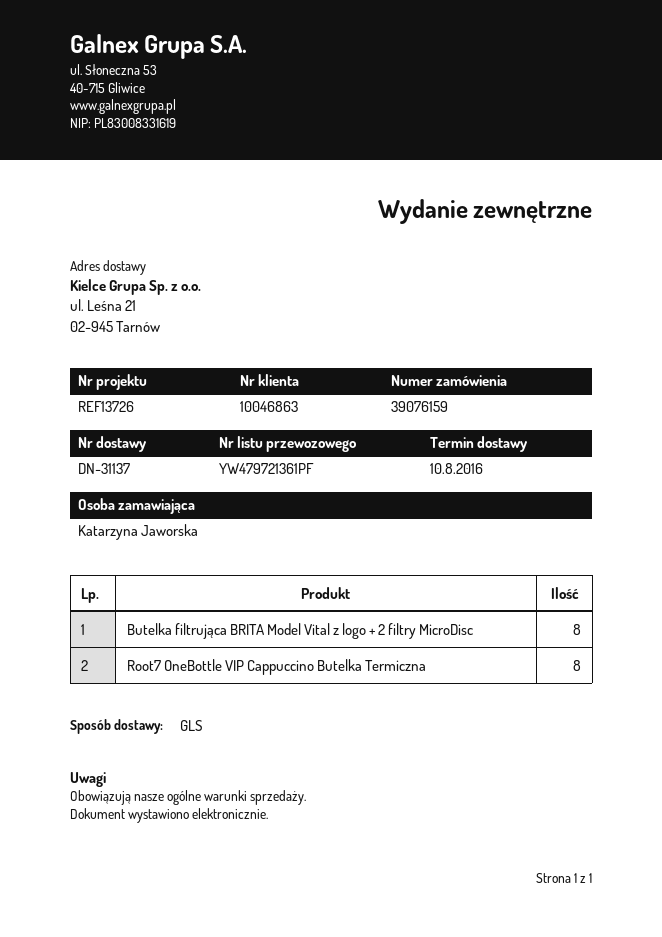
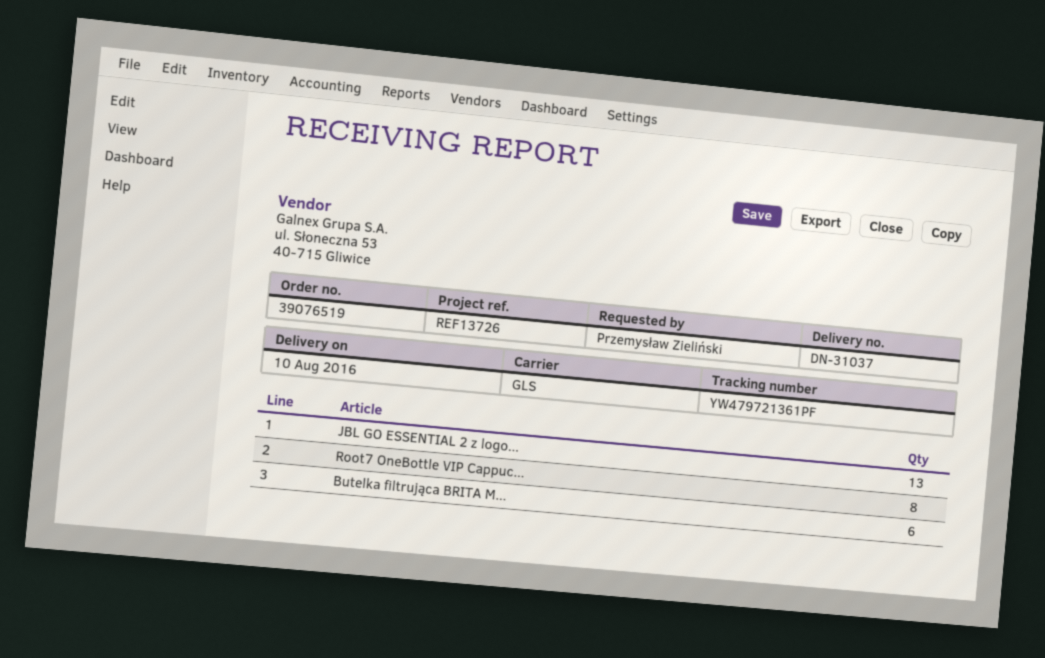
order number: 39076159 -> 39076519
delivery note number: DN-31137 -> DN-31037
ordered by: Katarzyna Jaworska -> Przemysław Zieliński
Butelka filtrująca BRITA Model Vital z logo + 2 filtry MicroDisc: 8 -> 6
JBL GO ESSENTIAL 2 z logo...: none -> 13

